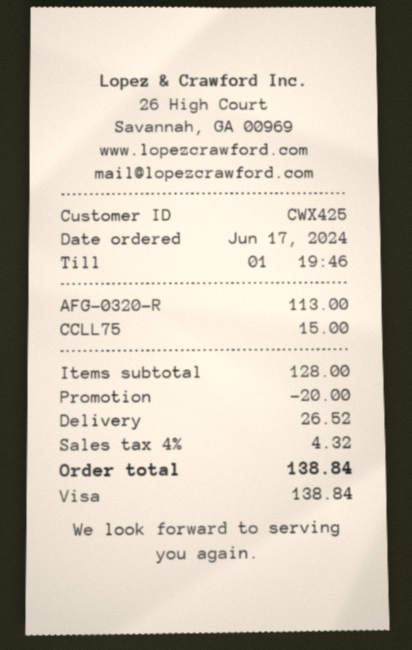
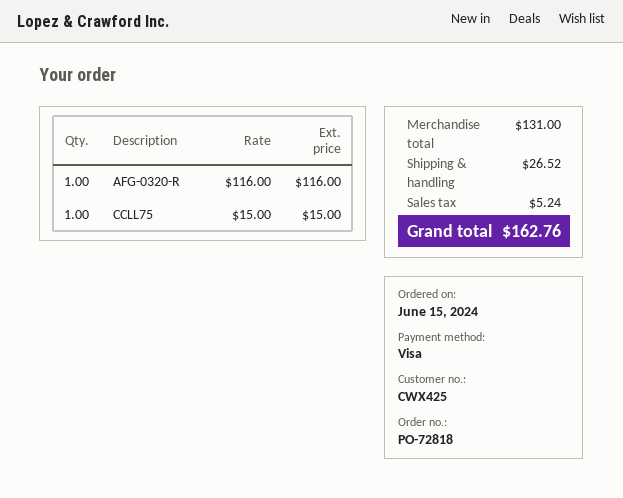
order date: 2024-06-17 -> 2024-06-15
AFG-0320-R: 1 x 113.00 = 113.00 -> 1 x 116.00 = 116.00
subtotal: 128.00 -> 131.00
discount: 20.00 -> none
tax: 4.32 -> 5.24
total: 138.84 -> 162.76

